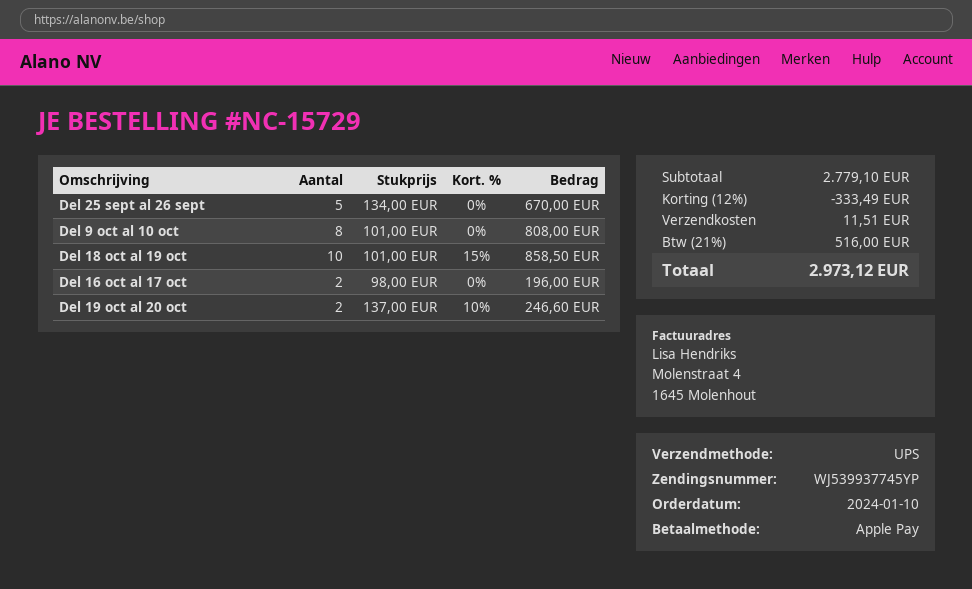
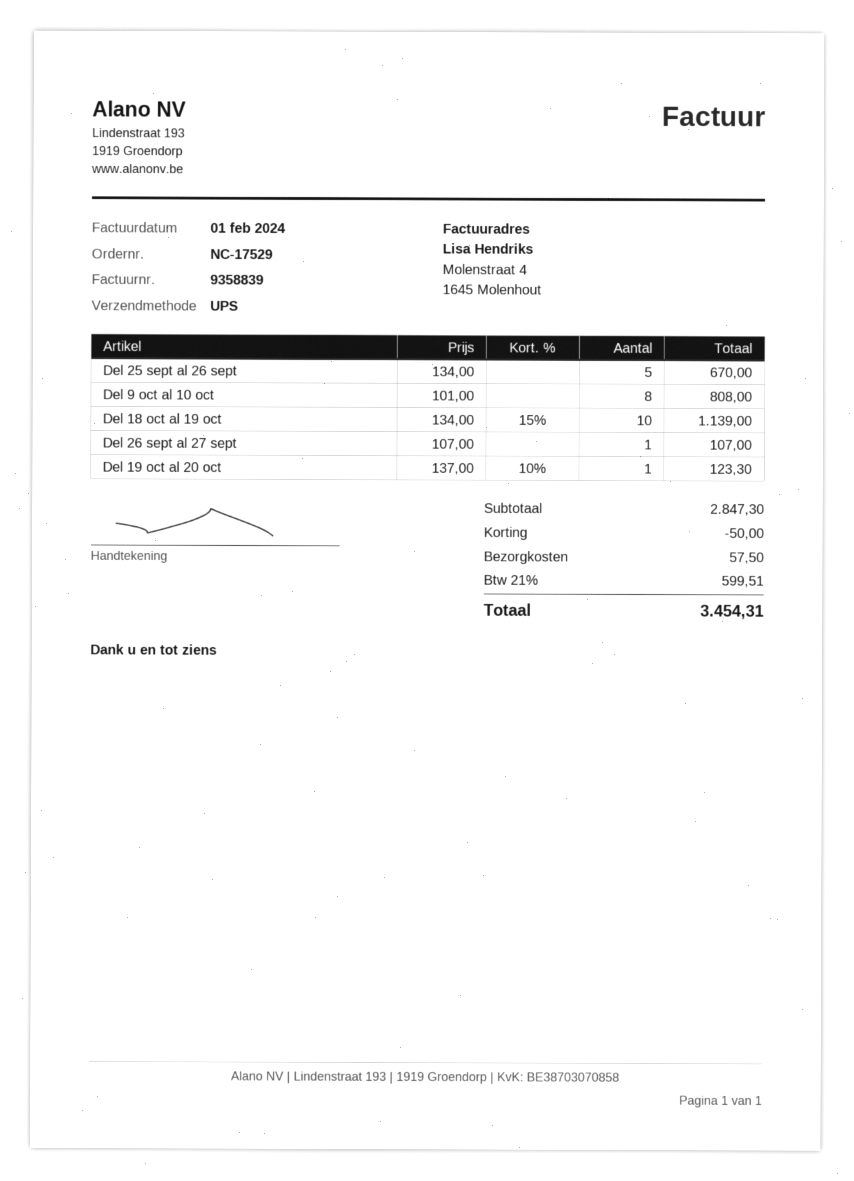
order number: NC-15729 -> NC-17529
Del 18 oct al 19 oct: 10 x 101.00 - 15% = 858.50 -> 10 x 134.00 - 15% = 1139.00
Del 16 oct al 17 oct: 2 x 98.00 = 196.00 -> none
Del 19 oct al 20 oct: 2 x 137.00 - 10% = 246.60 -> 1 x 137.00 - 10% = 123.30
Del 26 sept al 27 sept: none -> 1 x 107.00 = 107.00
subtotal: 2779.10 -> 2847.30
discount: 333.49 -> 50.00
shipping: 11.51 -> 57.50
tax: 21% = 516.00 -> 21% = 599.51
total: 2973.12 -> 3454.31

